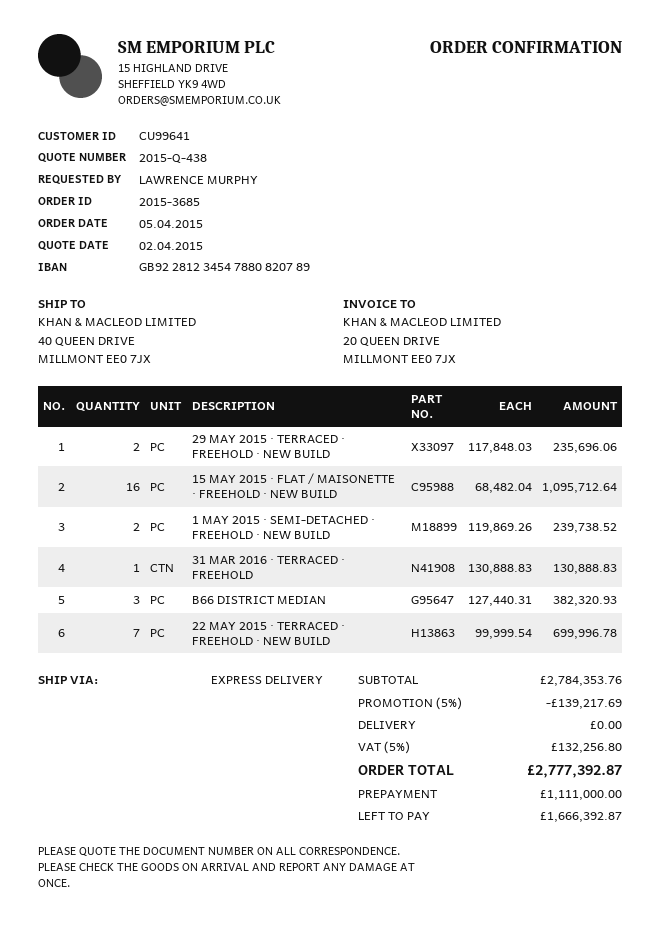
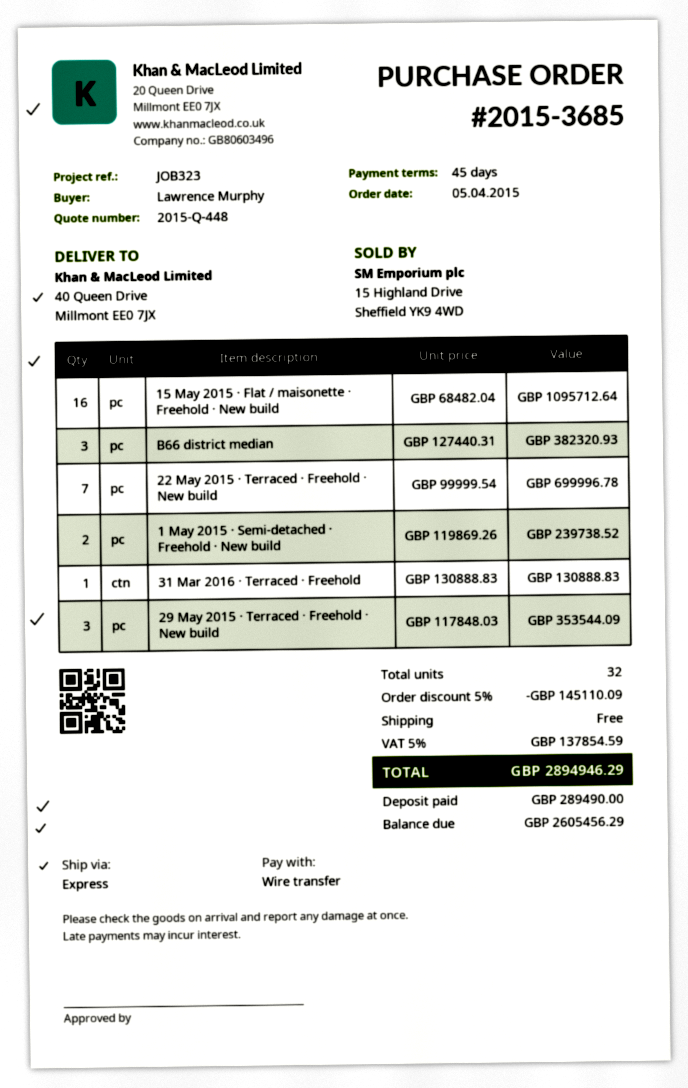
quote number: 2015-Q-438 -> 2015-Q-448
29 MAY 2015 · TERRACED · FREEHOLD · NEW BUILD: 2 x 117848.03 = 235696.06 -> 3 x 117848.03 = 353544.09
discount: 5% = 139217.69 -> 5% = 145110.09
tax: 5% = 132256.80 -> 5% = 137854.59
total: 2777392.87 -> 2894946.29
deposit: 1111000.00 -> 289490.00
balance: 1666392.87 -> 2605456.29

